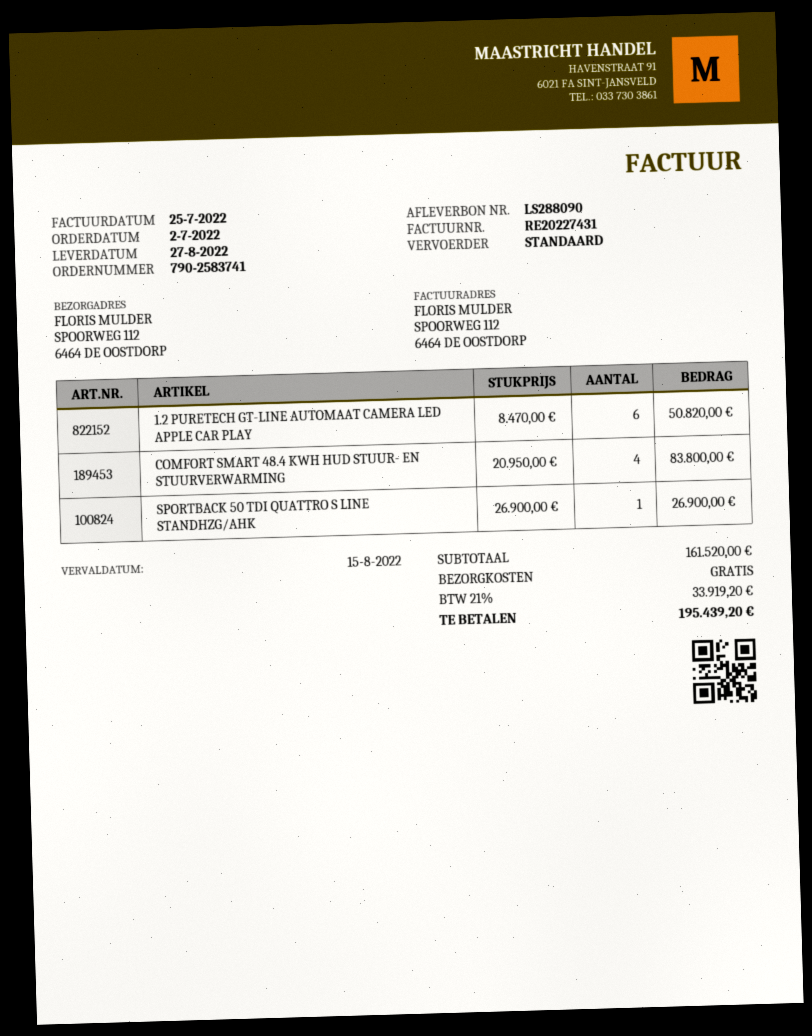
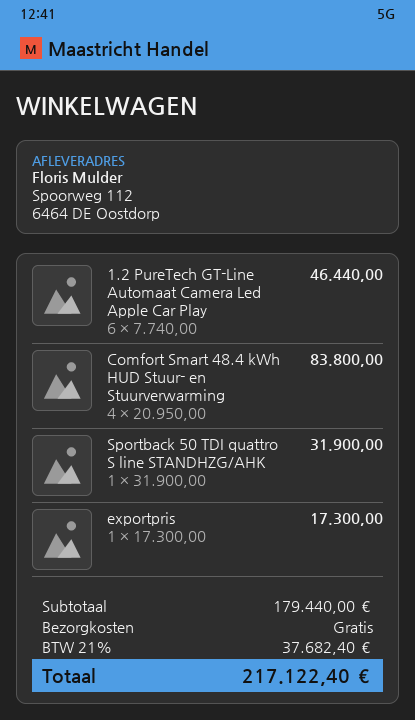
1.2 PURETECH GT-LINE AUTOMAAT CAMERA LED APPLE CAR PLAY: 6 x 8470.00 = 50820.00 -> 6 x 7740.00 = 46440.00
SPORTBACK 50 TDI QUATTRO S LINE STANDHZG/AHK: 1 x 26900.00 = 26900.00 -> 1 x 31900.00 = 31900.00
exportpris: none -> 1 x 17300.00 = 17300.00
subtotal: 161520.00 -> 179440.00
tax: 21% = 33919.20 -> 21% = 37682.40
total: 195439.20 -> 217122.40

